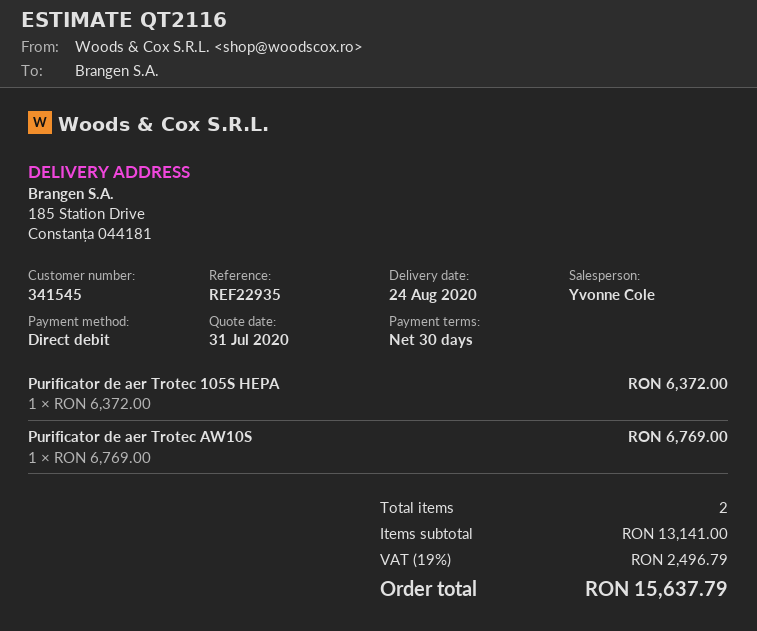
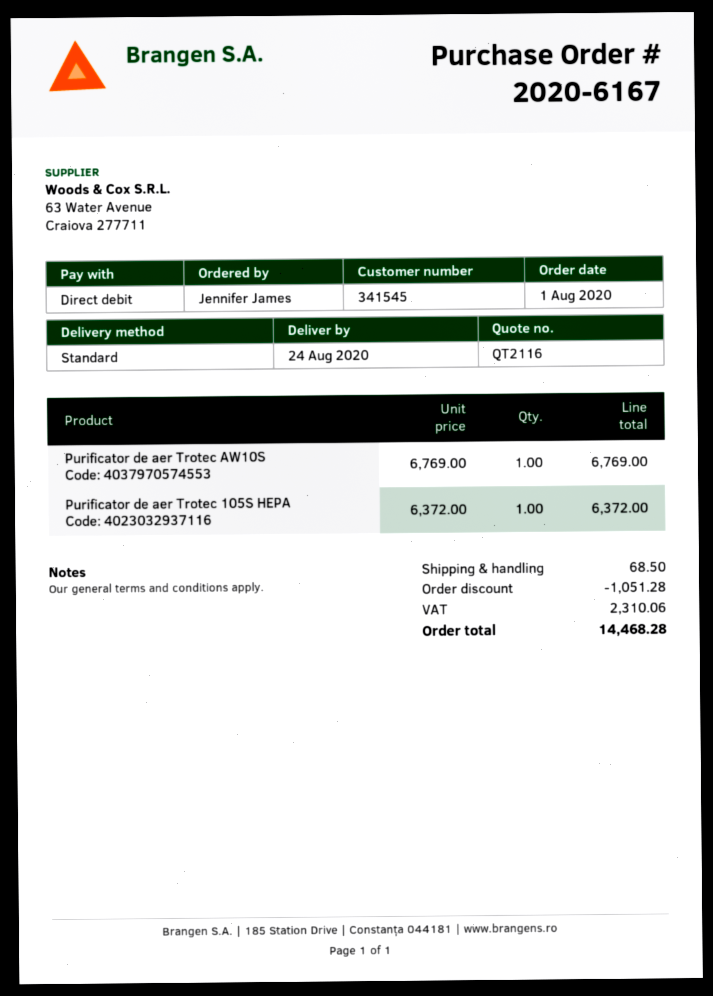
discount: none -> 1051.28
shipping: none -> 68.50
tax: 2496.79 -> 2310.06
total: 15637.79 -> 14468.28

